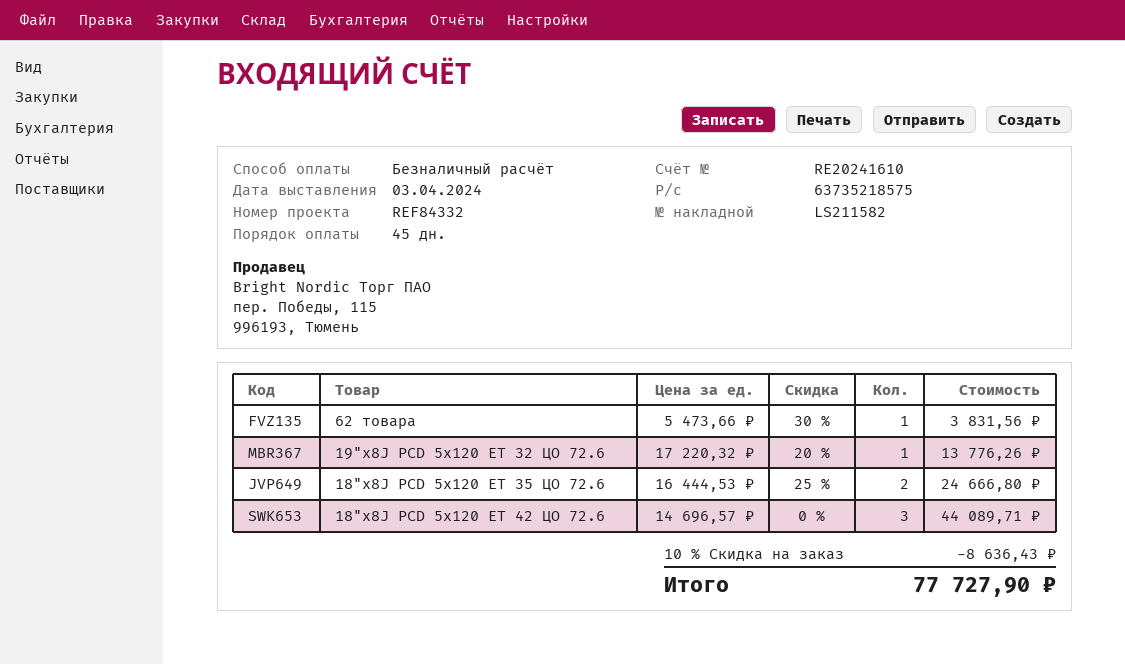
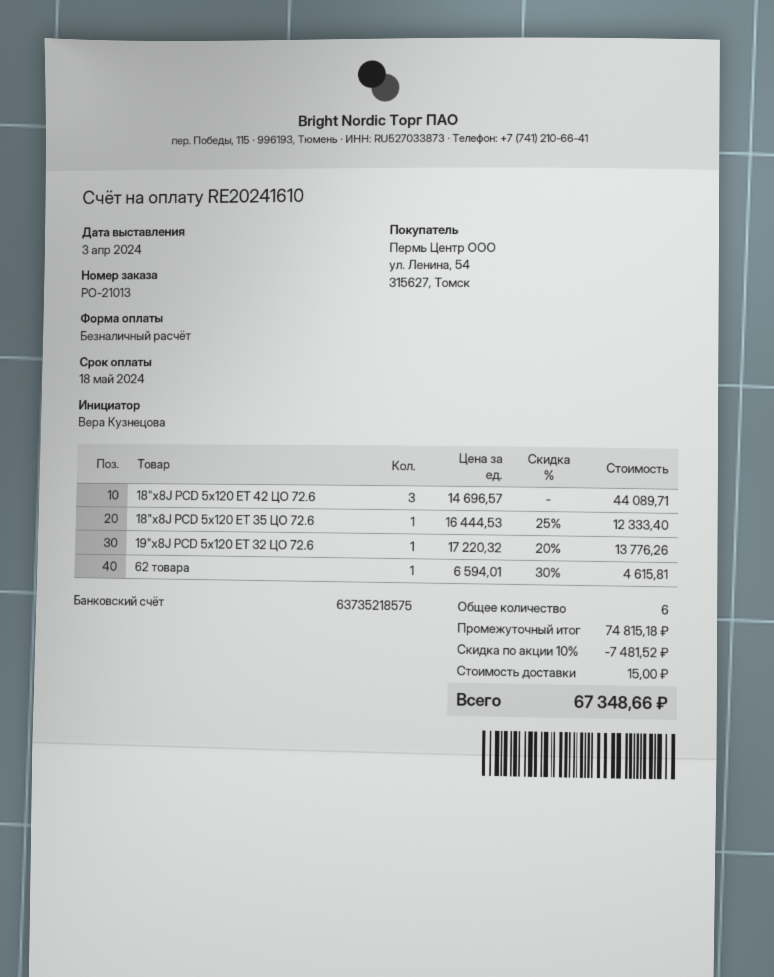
62 товара: 1 x 5473.66 - 30% = 3831.56 -> 1 x 6594.01 - 30% = 4615.81
18"x8J PCD 5x120 ЕТ 35 ЦО 72.6: 2 x 16444.53 - 25% = 24666.80 -> 1 x 16444.53 - 25% = 12333.40
discount: 10% = 8636.43 -> 10% = 7481.52
shipping: none -> 15.00
total: 77727.90 -> 67348.66

